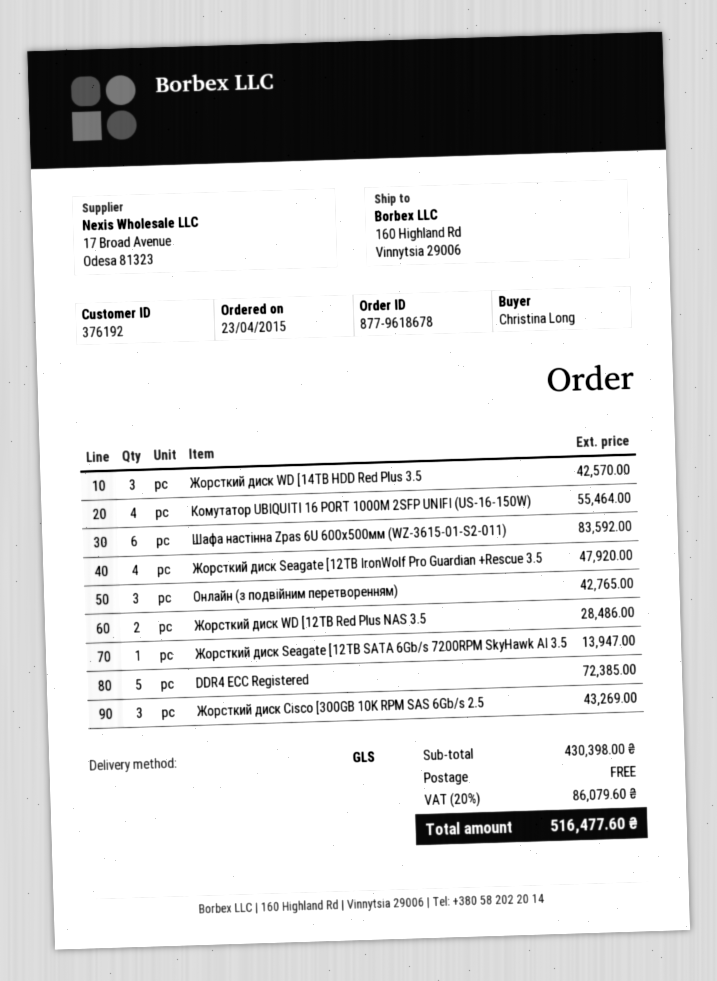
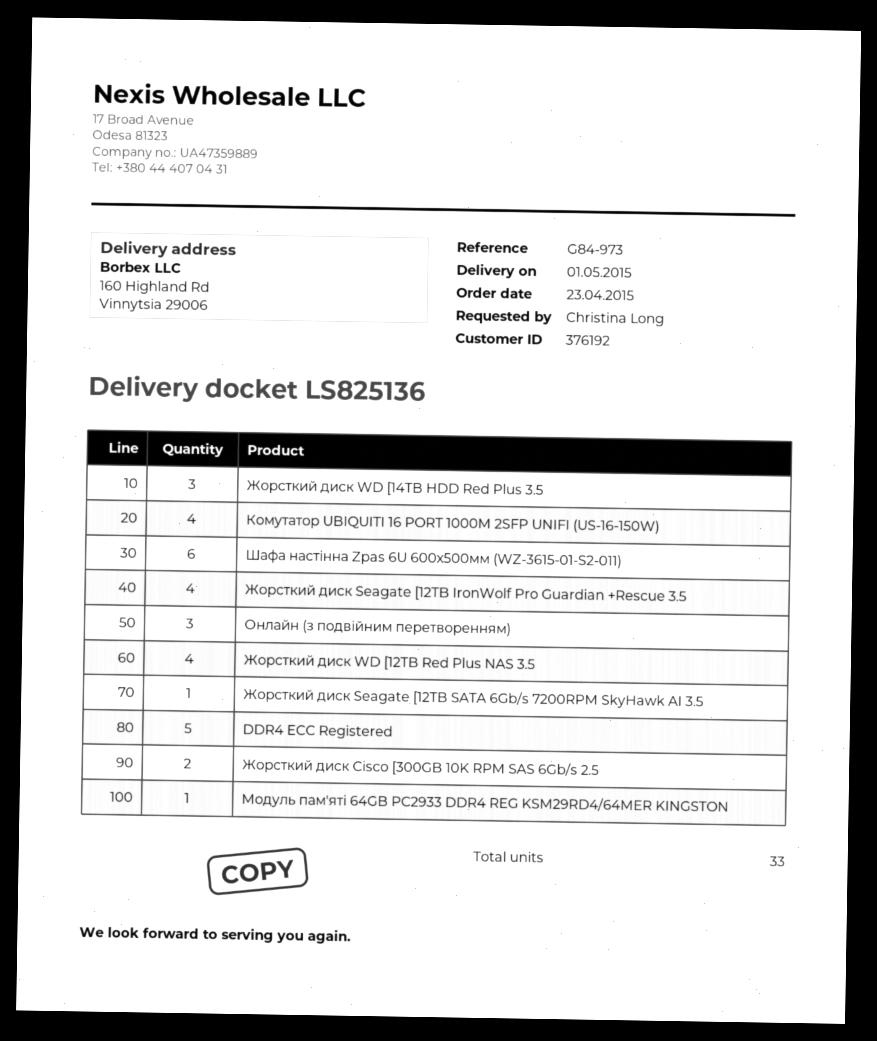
Жорсткий диск WD [12TB Red Plus NAS 3.5: 2 -> 4
Жорсткий диск Cisco [300GB 10K RPM SAS 6Gb/s 2.5: 3 -> 2
Mодуль пам'яті 64GB PC2933 DDR4 REG KSM29RD4/64MER KINGSTON: none -> 1

